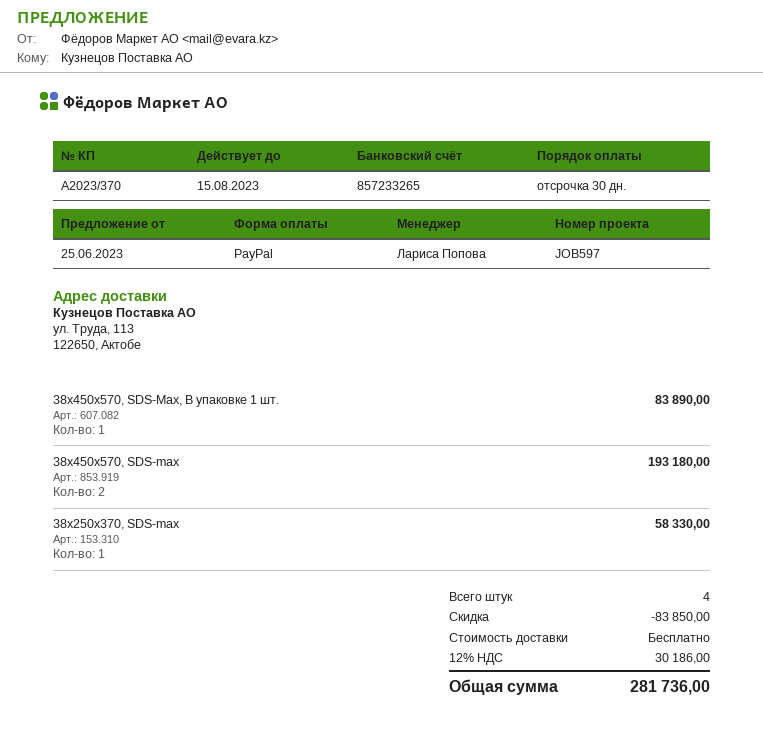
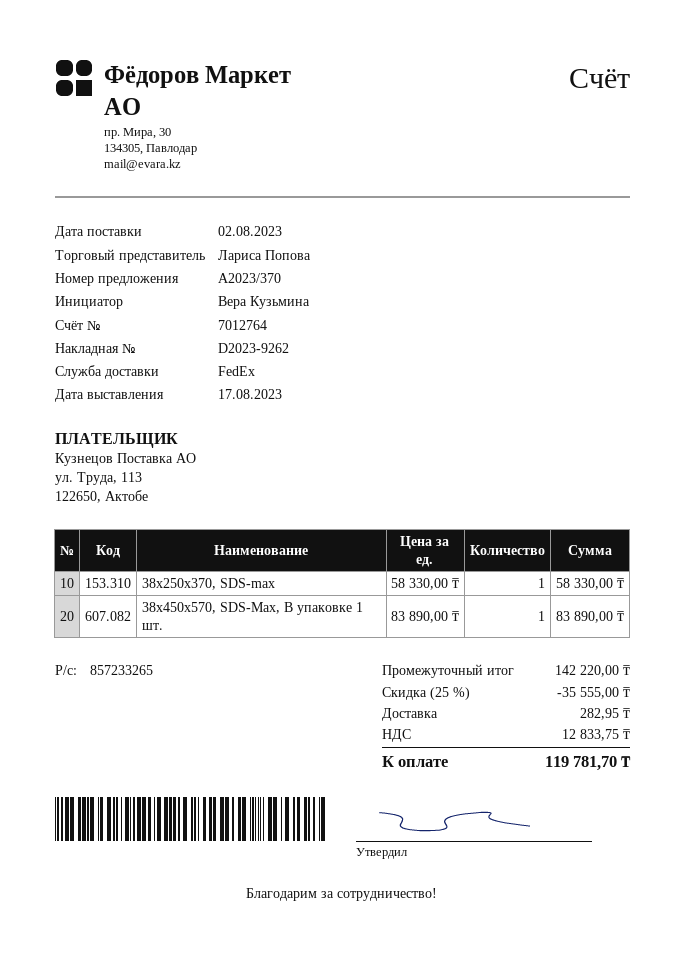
38x450x570, SDS-max: 2 for 193180.00 -> none
discount: 83850.00 -> 35555.00
shipping: 0.00 -> 282.95
tax: 30186.00 -> 12833.75
total: 281736.00 -> 119781.70

